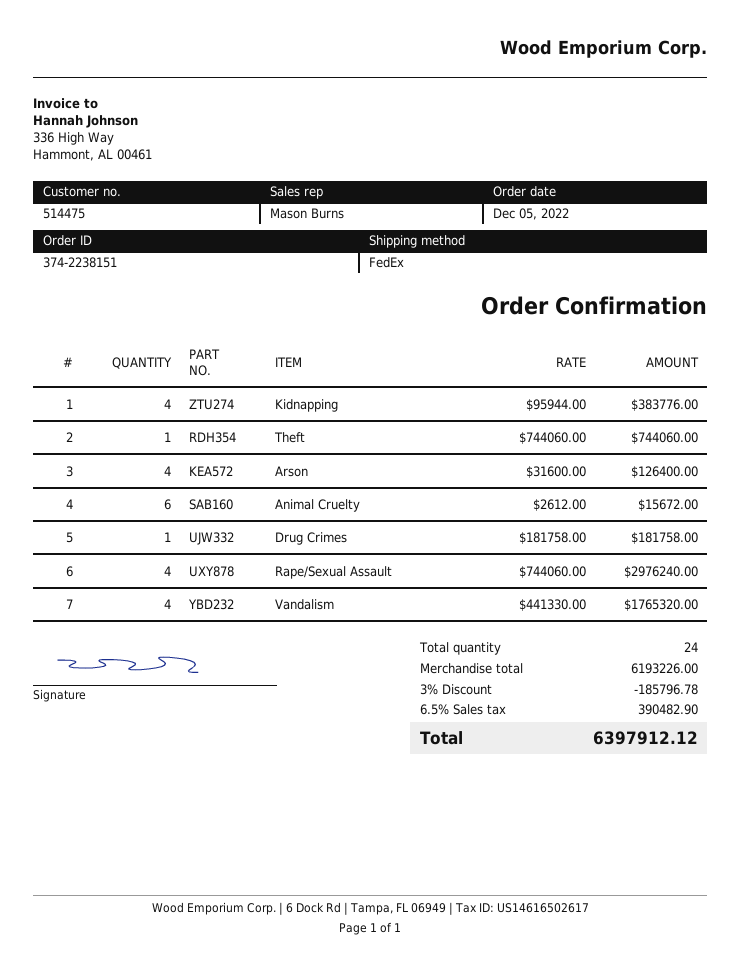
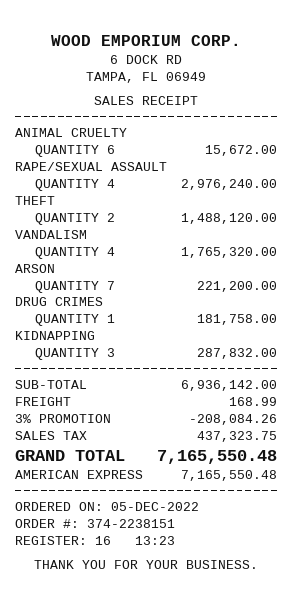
Kidnapping: 4 for 383776.00 -> 3 for 287832.00
Theft: 1 for 744060.00 -> 2 for 1488120.00
Arson: 4 for 126400.00 -> 7 for 221200.00
subtotal: 6193226.00 -> 6936142.00
discount: 3% = 185796.78 -> 3% = 208084.26
shipping: none -> 168.99
tax: 390482.90 -> 437323.75
total: 6397912.12 -> 7165550.48

